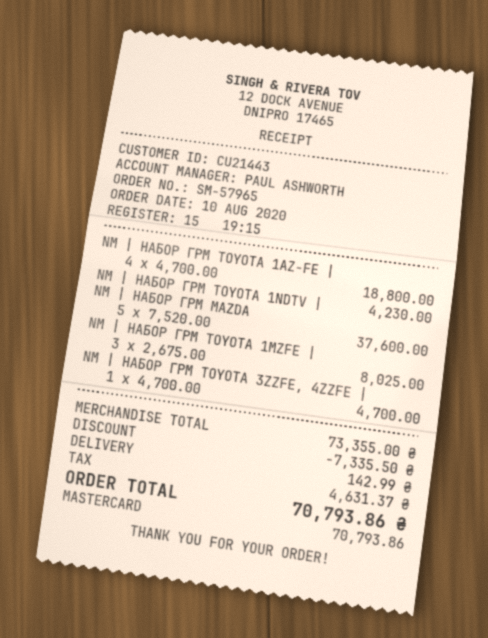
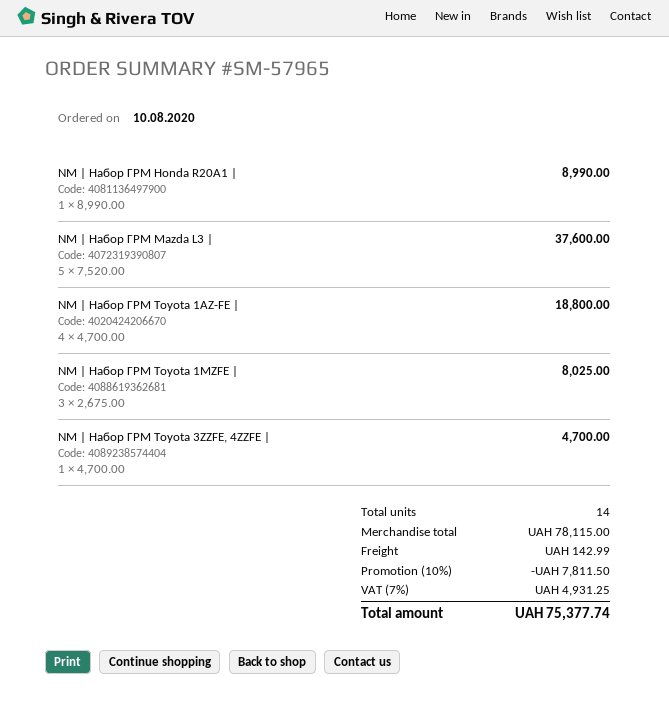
NM | НАБОР ГРМ TOYOTA 1NDTV |: 1 x 4230.00 = 4230.00 -> none
NM | Набор ГРМ Honda R20A1 |: none -> 1 x 8990.00 = 8990.00
subtotal: 73355.00 -> 78115.00
discount: 7335.50 -> 7811.50
tax: 4631.37 -> 4931.25
total: 70793.86 -> 75377.74

